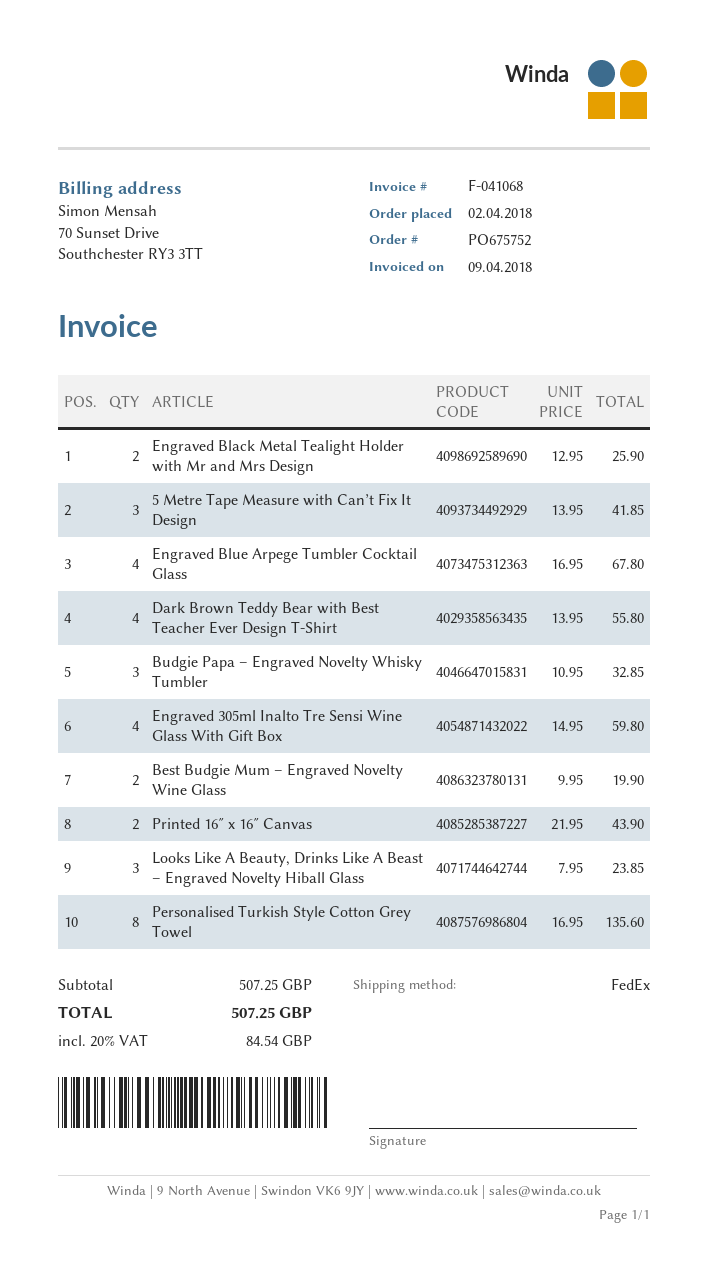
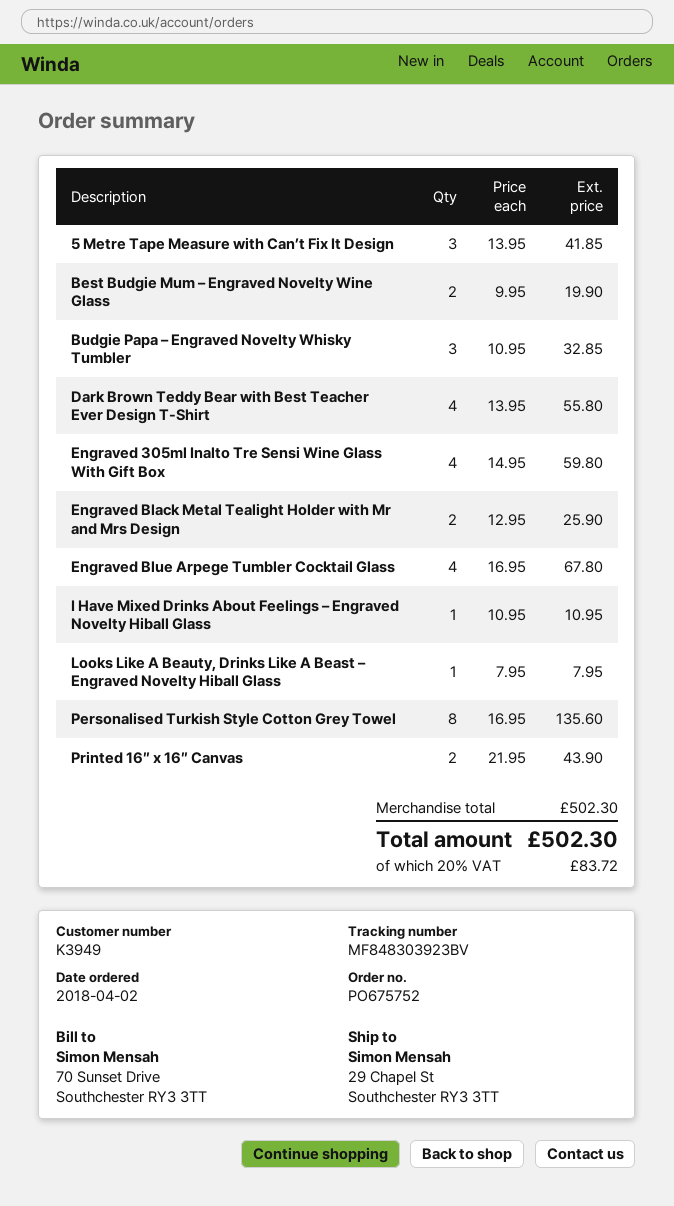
Looks Like A Beauty, Drinks Like A Beast – Engraved Novelty Hiball Glass: 3 x 7.95 = 23.85 -> 1 x 7.95 = 7.95
I Have Mixed Drinks About Feelings – Engraved Novelty Hiball Glass: none -> 1 x 10.95 = 10.95
subtotal: 507.25 -> 502.30
tax: 20% = 84.54 -> 20% = 83.72
total: 507.25 -> 502.30

